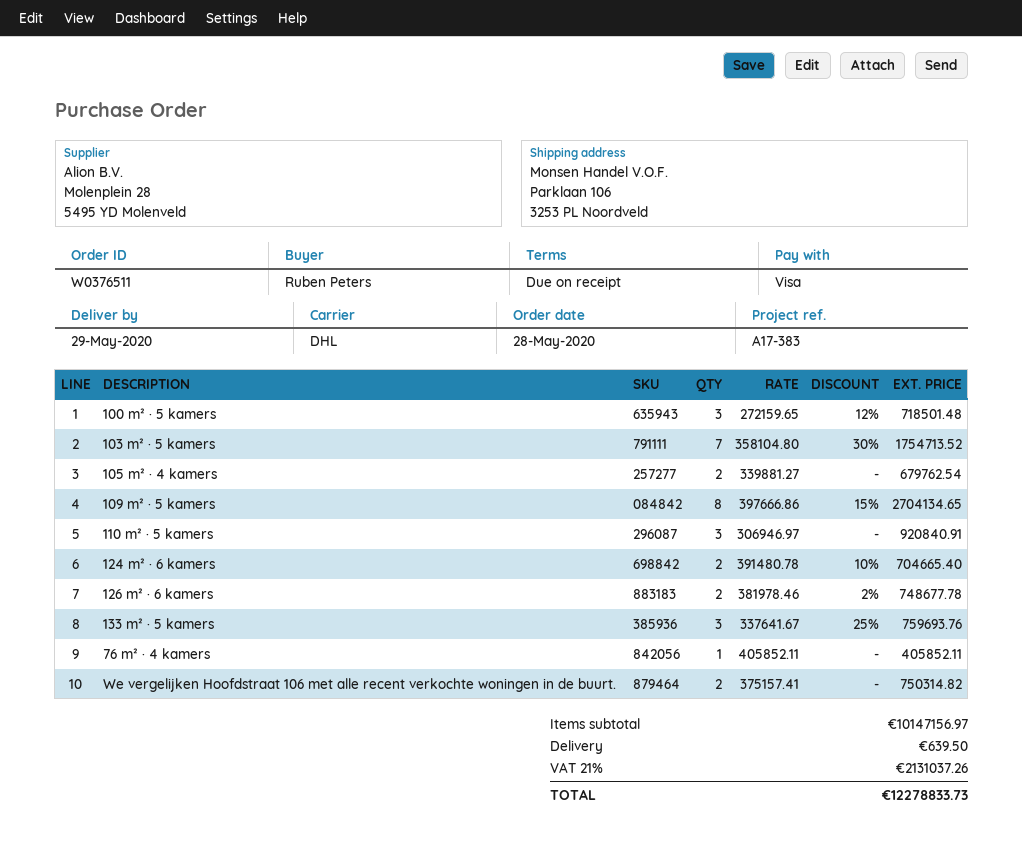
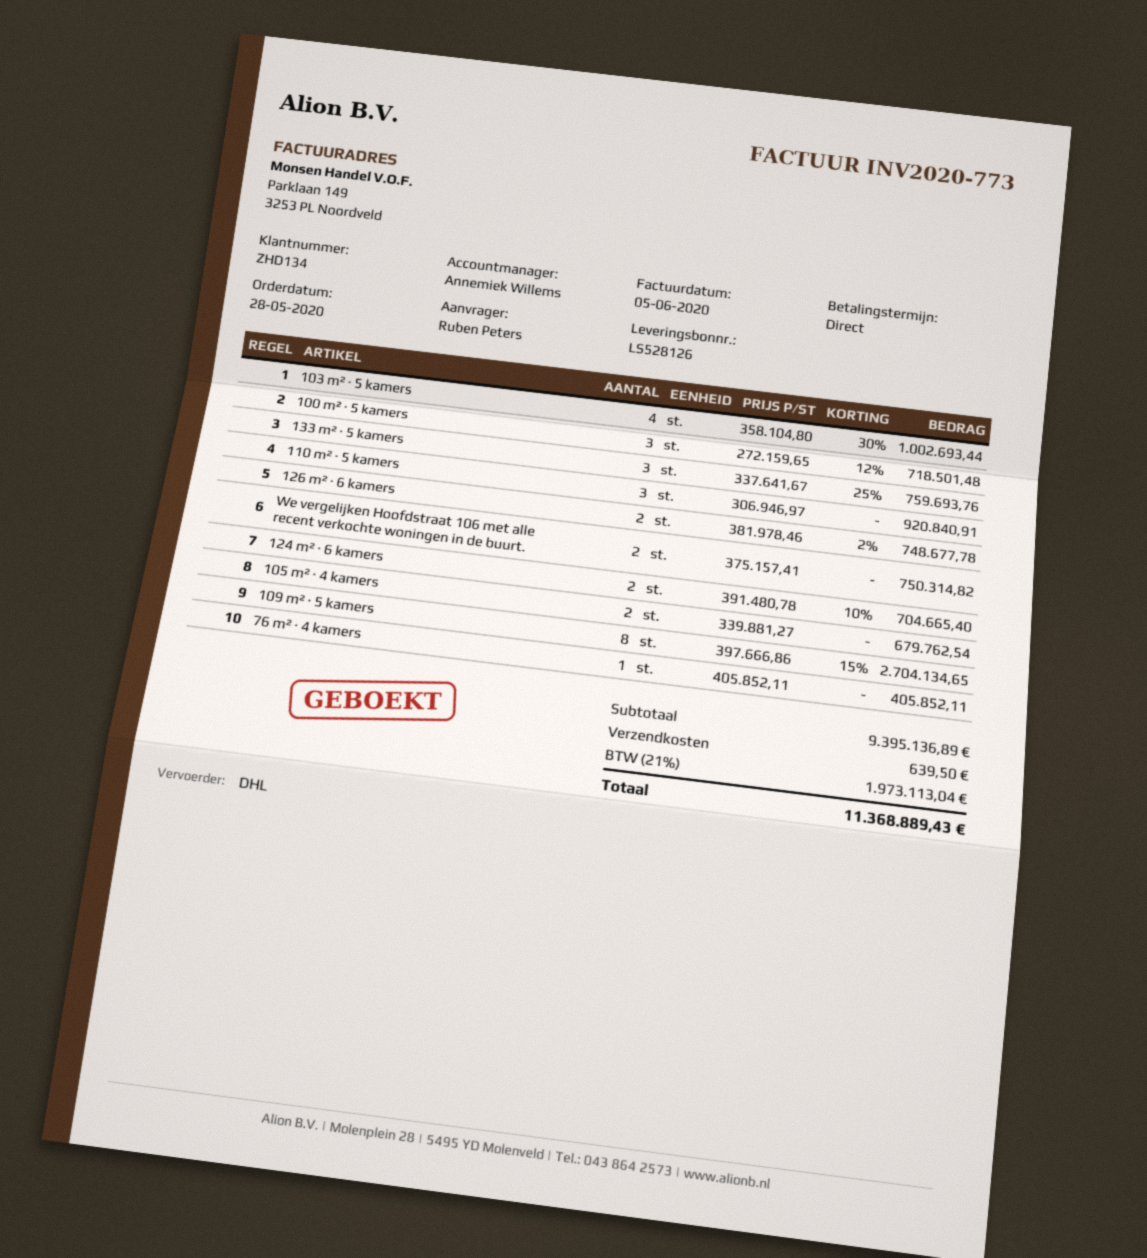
103 m² · 5 kamers: 7 x 358104.80 - 30% = 1754713.52 -> 4 x 358104.80 - 30% = 1002693.44
subtotal: 10147156.97 -> 9395136.89
tax: 21% = 2131037.26 -> 21% = 1973113.04
total: 12278833.73 -> 11368889.43

